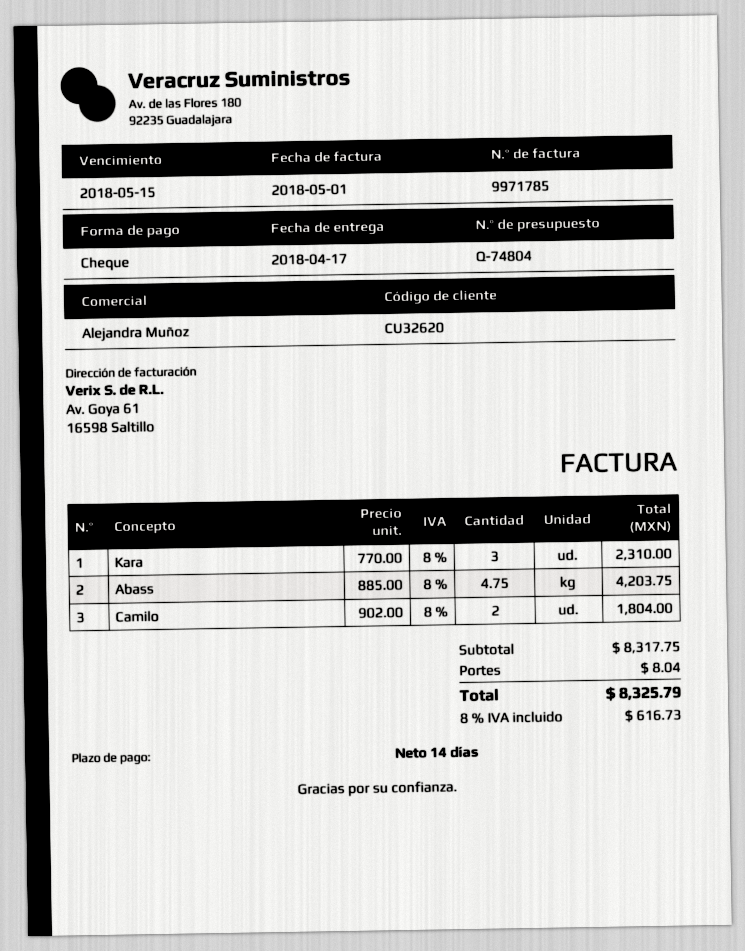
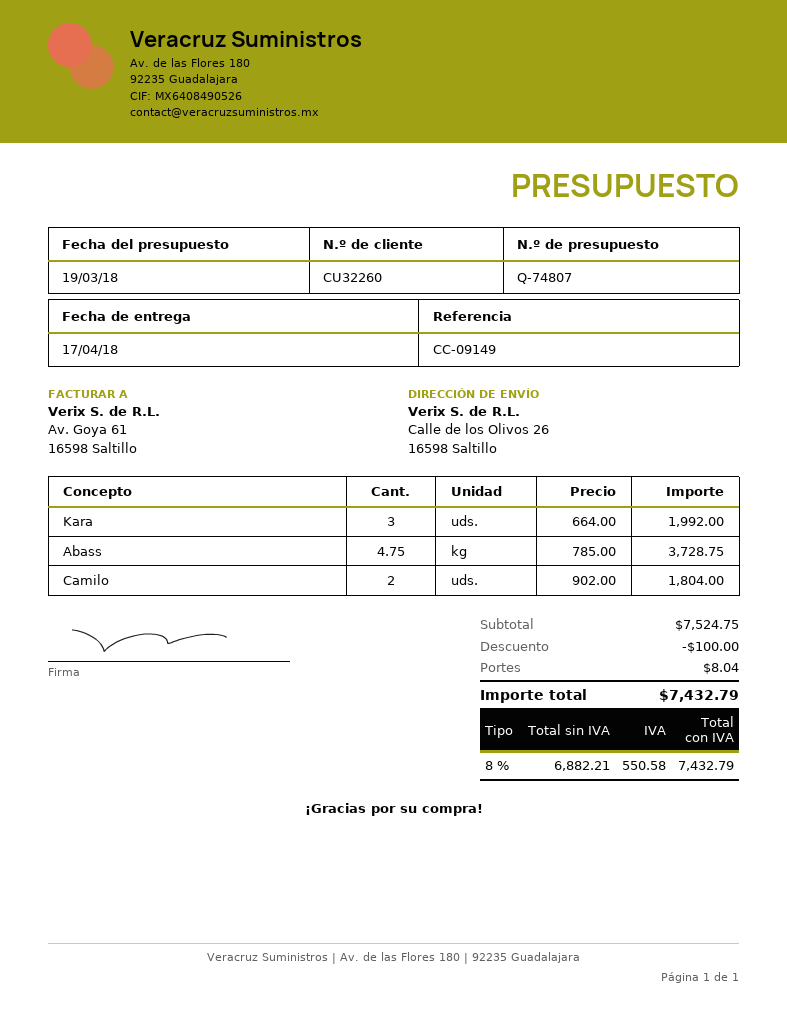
quote number: Q-74804 -> Q-74807
customer number: CU32620 -> CU32260
Kara: 3 x 770.00 = 2310.00 -> 3 x 664.00 = 1992.00
Abass: 4.75 x 885.00 = 4203.75 -> 4.75 x 785.00 = 3728.75
subtotal: 8317.75 -> 7524.75
discount: none -> 100.00
tax: 8% = 616.73 -> 8% = 550.58
total: 8325.79 -> 7432.79

